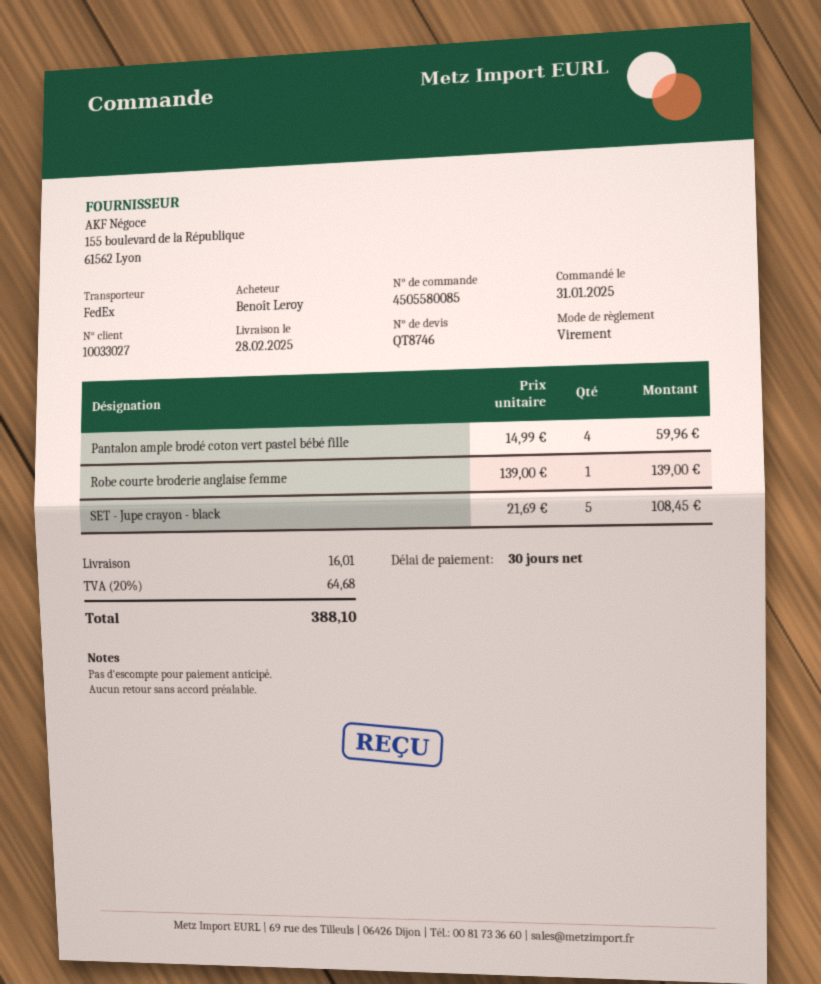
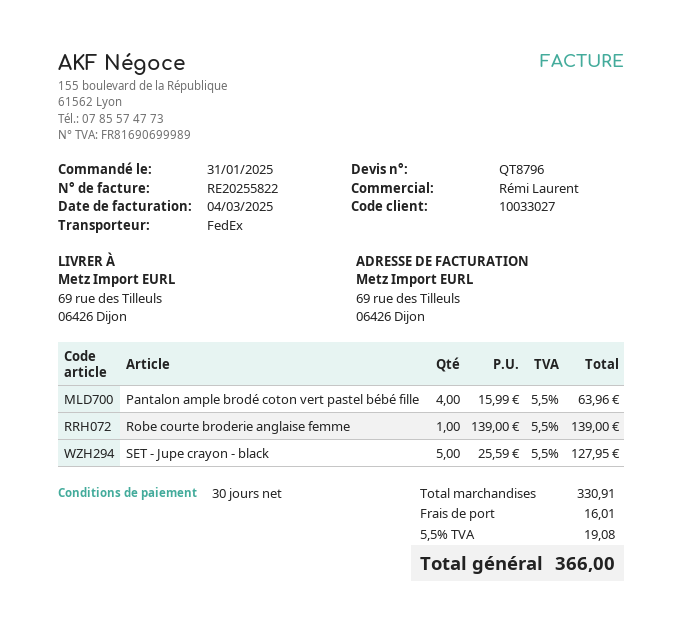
quote number: QT8746 -> QT8796
Pantalon ample brodé coton vert pastel bébé fille: 4 x 14.99 = 59.96 -> 4 x 15.99 = 63.96
SET - Jupe crayon - black: 5 x 21.69 = 108.45 -> 5 x 25.59 = 127.95
tax: 20% = 64.68 -> 5.5% = 19.08
total: 388.10 -> 366.00

